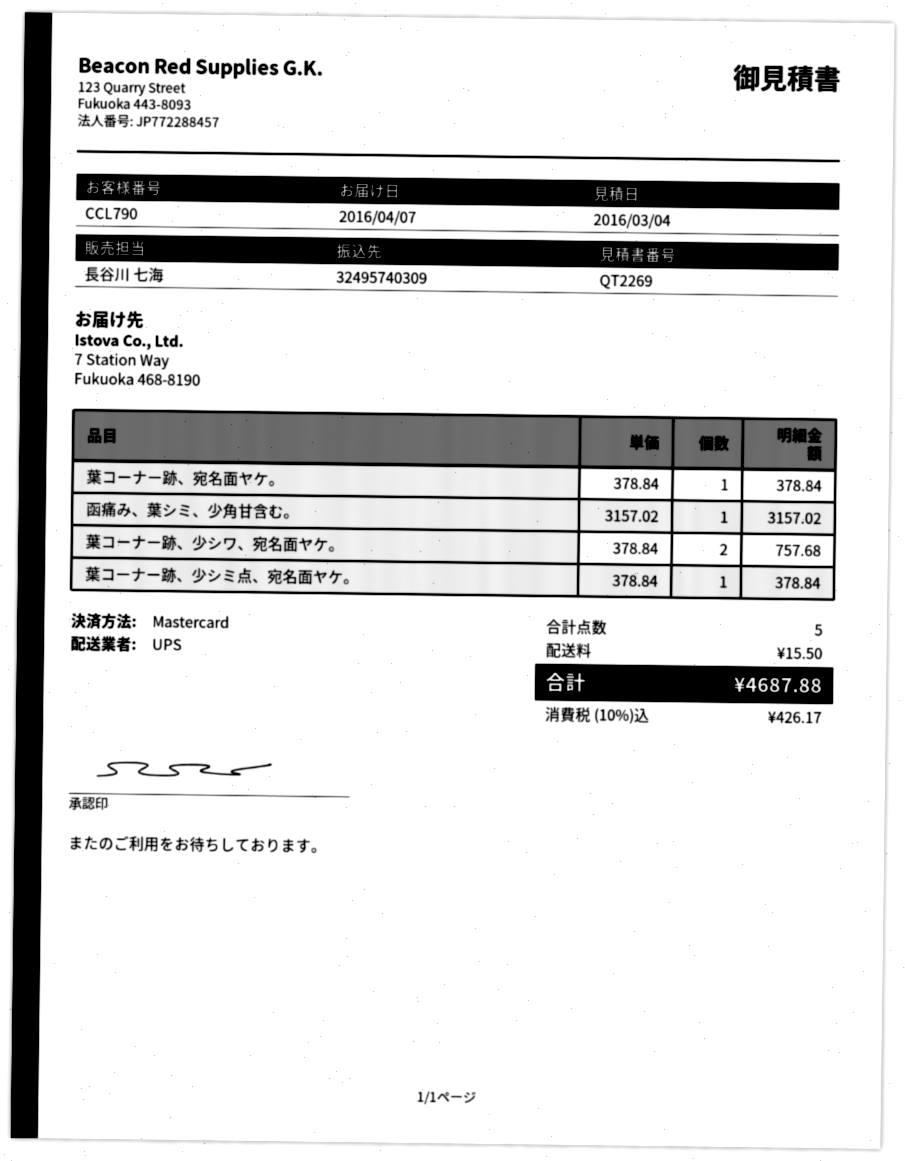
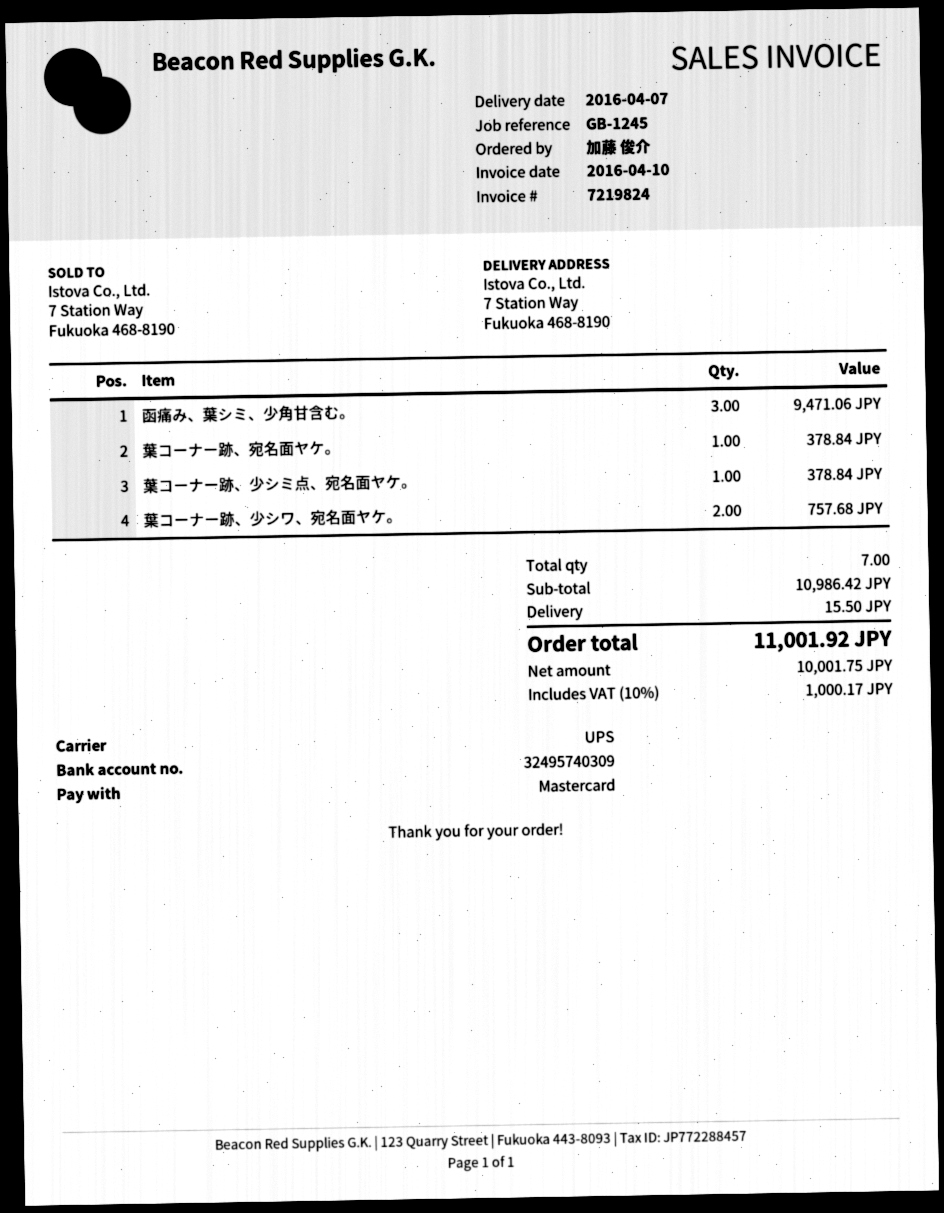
函痛み、葉シミ、少角甘含む。: 1 for 3157.02 -> 3 for 9471.06
total quantity: 5 -> 7
tax: 10% = 426.17 -> 10% = 1000.17
total: 4687.88 -> 11001.92

